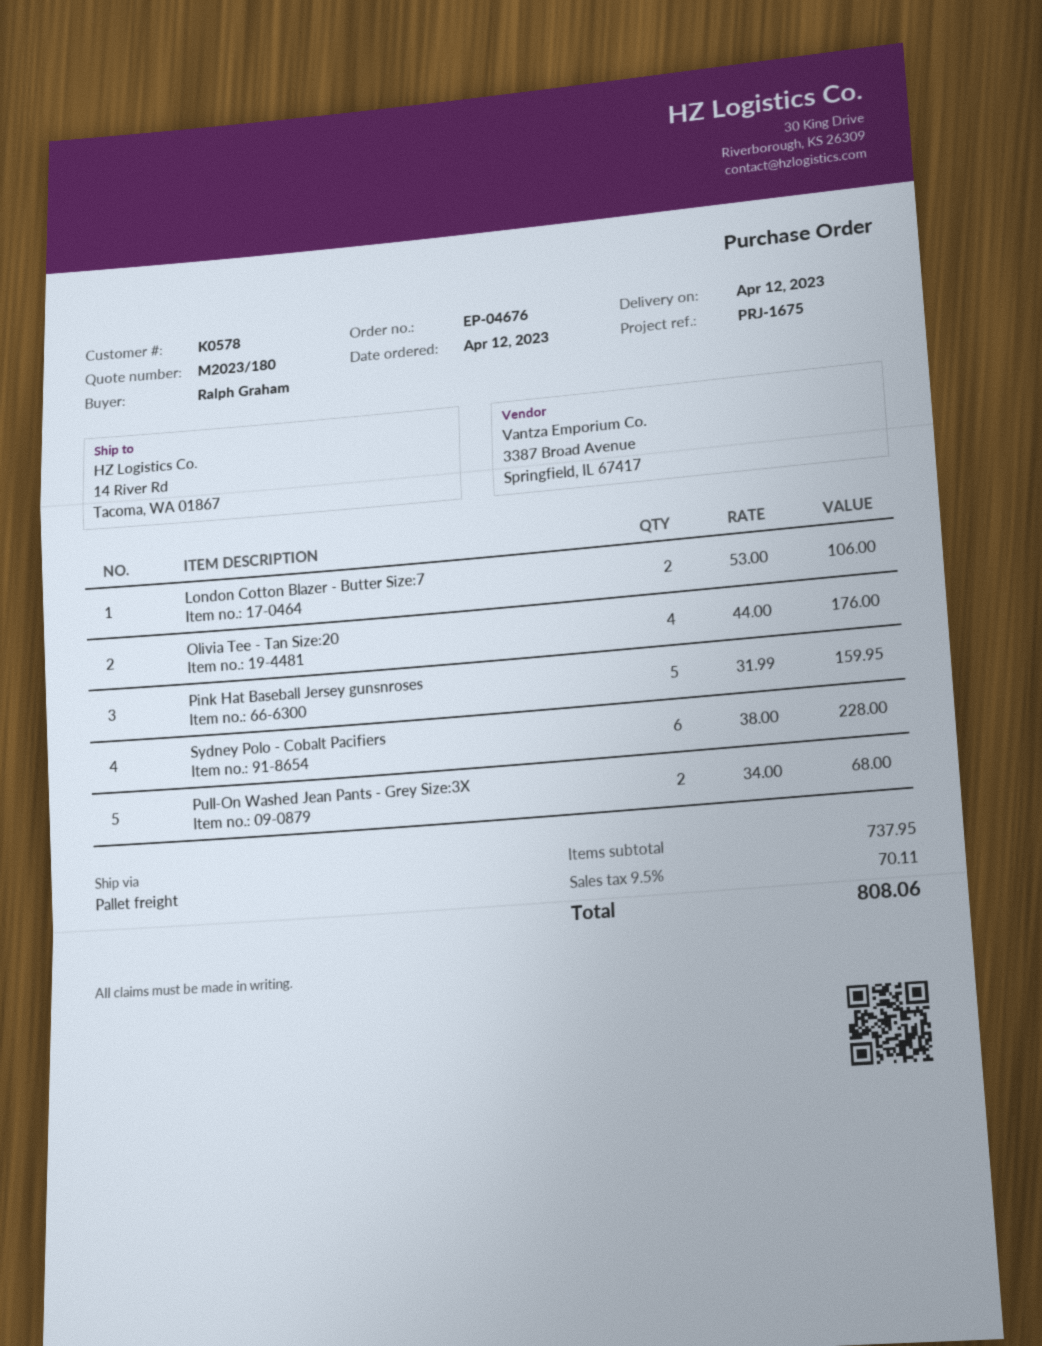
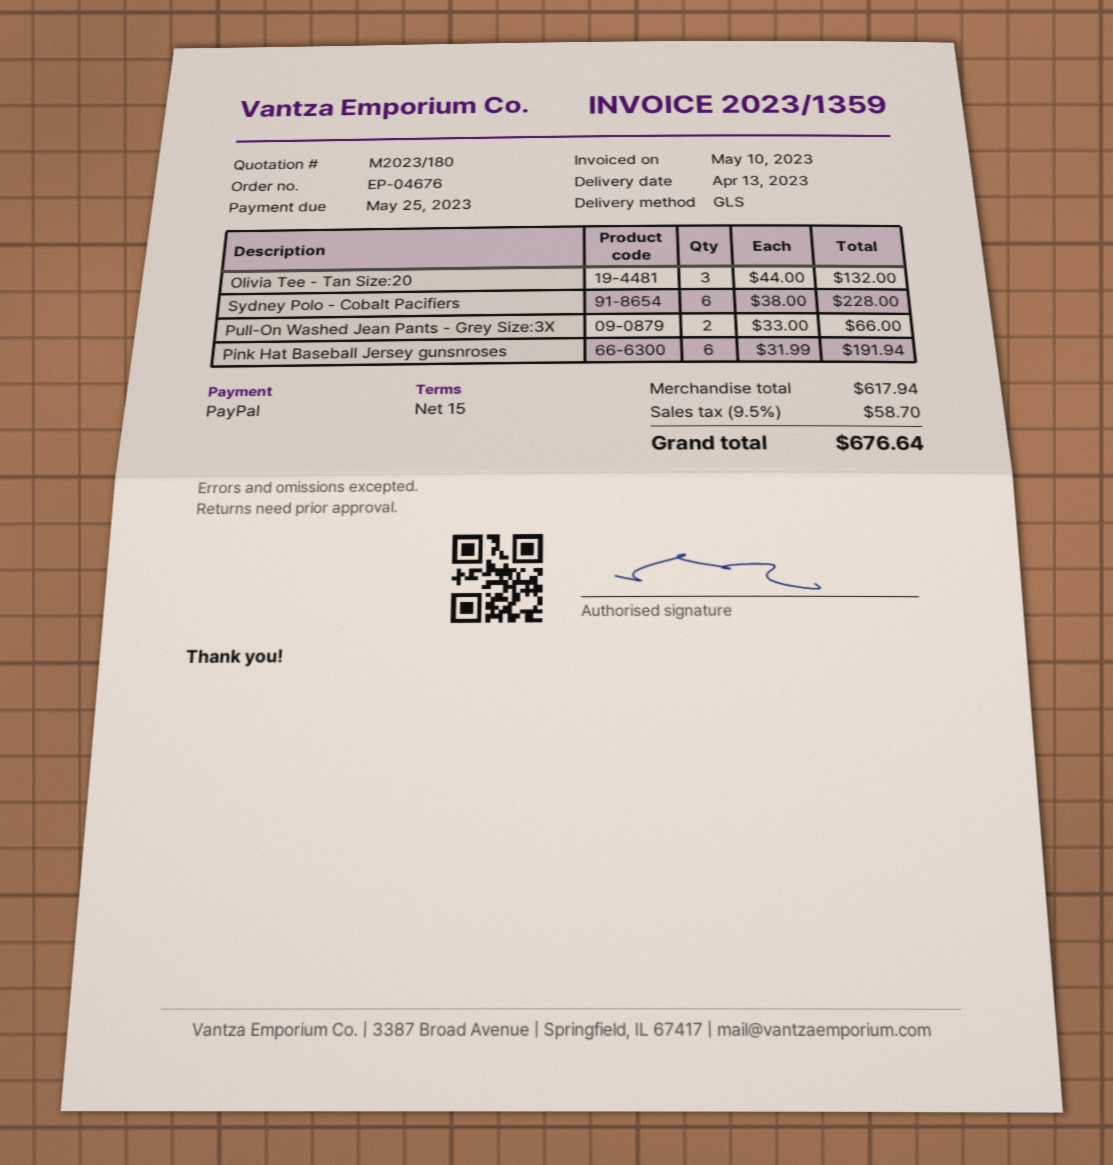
delivery date: 2023-04-12 -> 2023-04-13
shipping method: pallet freight -> GLS
London Cotton Blazer - Butter Size:7: 2 x 53.00 = 106.00 -> none
Olivia Tee - Tan Size:20: 4 x 44.00 = 176.00 -> 3 x 44.00 = 132.00
Pink Hat Baseball Jersey gunsnroses: 5 x 31.99 = 159.95 -> 6 x 31.99 = 191.94
Pull-On Washed Jean Pants - Grey Size:3X: 2 x 34.00 = 68.00 -> 2 x 33.00 = 66.00
subtotal: 737.95 -> 617.94
tax: 9.5% = 70.11 -> 9.5% = 58.70
total: 808.06 -> 676.64

